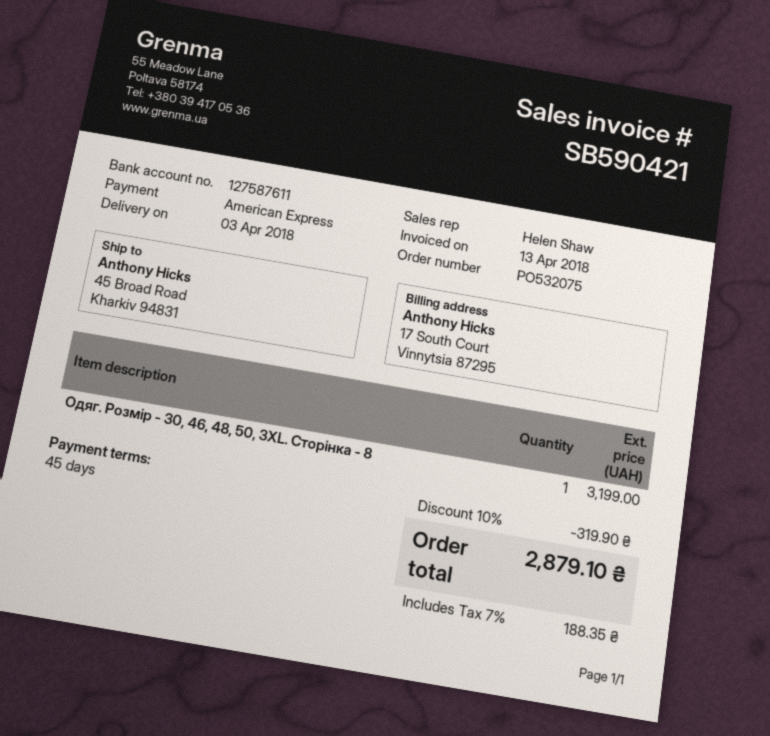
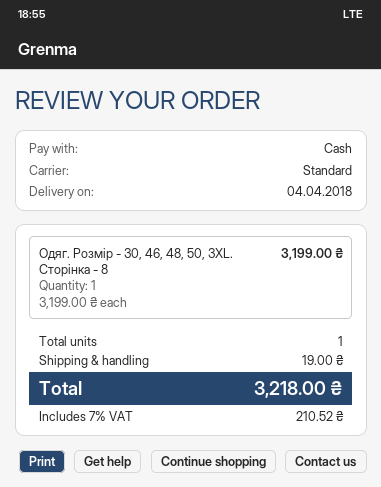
delivery date: 2018-04-03 -> 2018-04-04
payment method: American Express -> cash
discount: 10% = 319.90 -> none
shipping: none -> 19.00
tax: 7% = 188.35 -> 7% = 210.52
total: 2879.10 -> 3218.00

